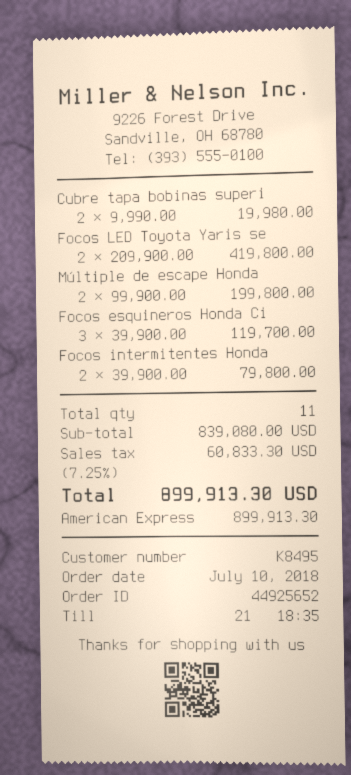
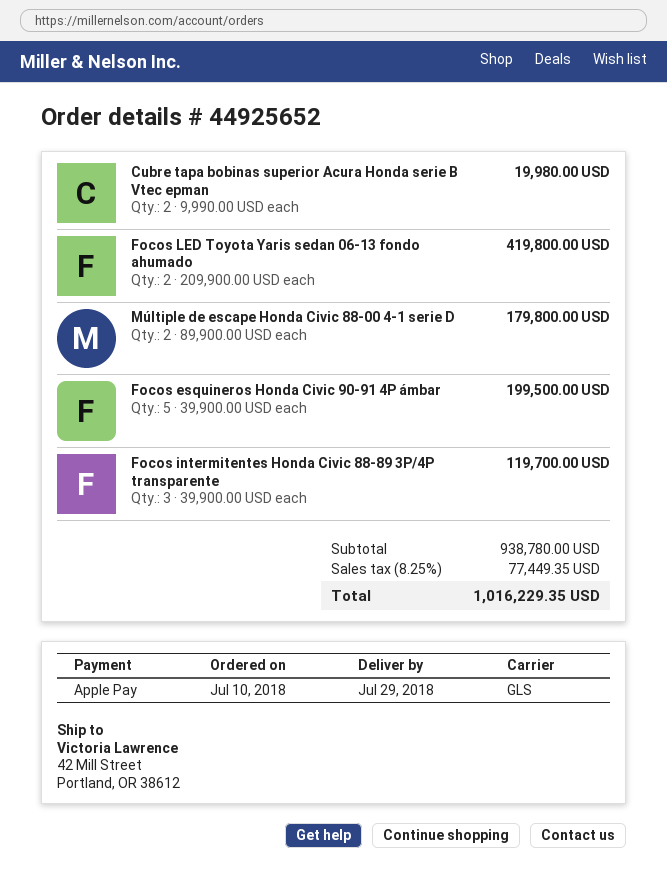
payment method: American Express -> Apple Pay
Múltiple de escape Honda: 2 x 99900.00 = 199800.00 -> 2 x 89900.00 = 179800.00
Focos esquineros Honda Ci: 3 x 39900.00 = 119700.00 -> 5 x 39900.00 = 199500.00
Focos intermitentes Honda: 2 x 39900.00 = 79800.00 -> 3 x 39900.00 = 119700.00
subtotal: 839080.00 -> 938780.00
tax: 7.25% = 60833.30 -> 8.25% = 77449.35
total: 899913.30 -> 1016229.35

